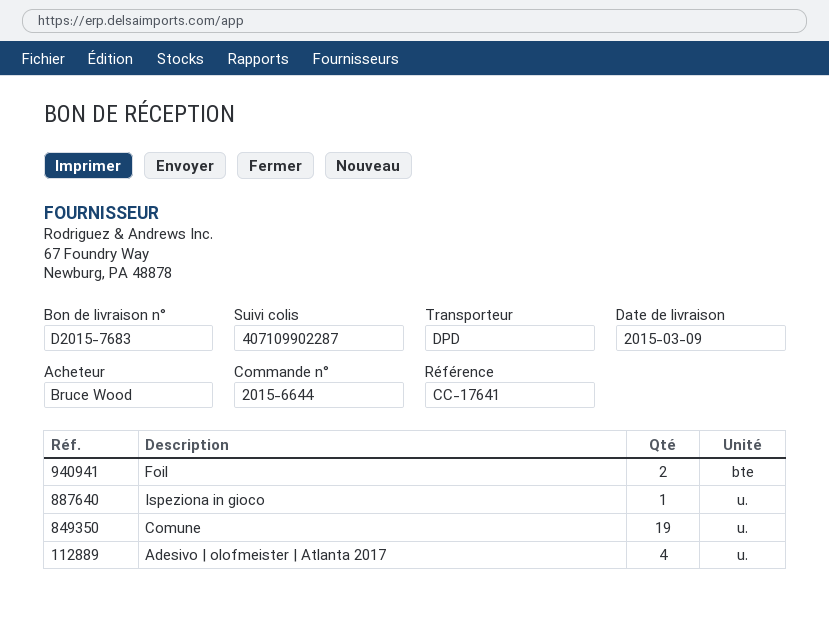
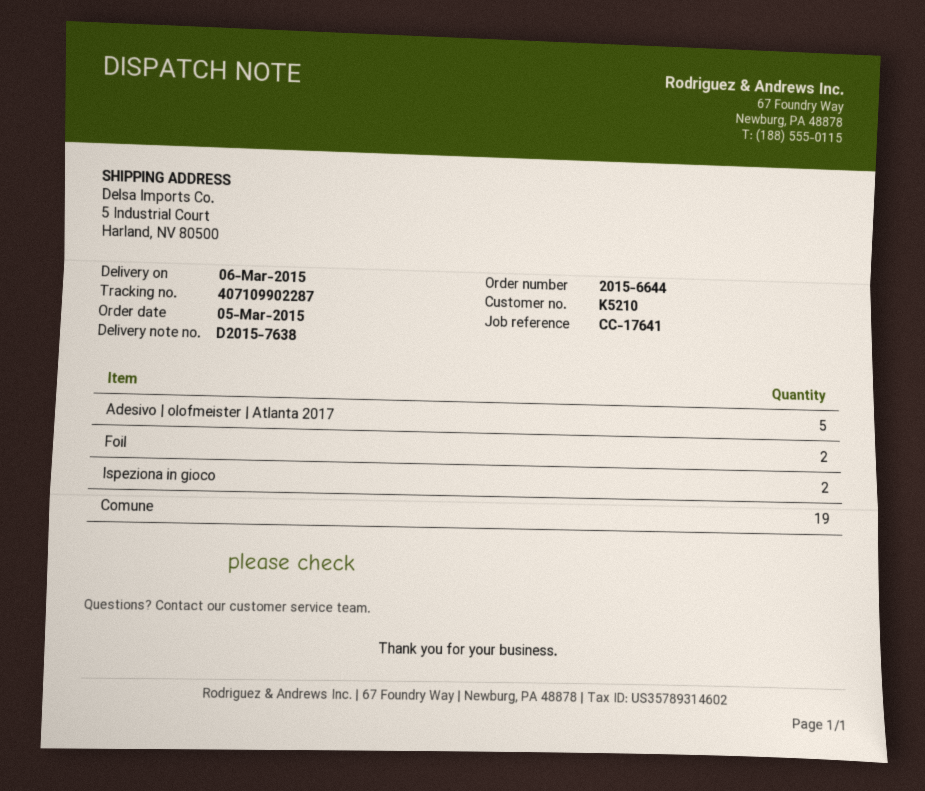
delivery note number: D2015-7683 -> D2015-7638
delivery date: 2015-03-09 -> 2015-03-06
Ispeziona in gioco: 1 -> 2
Adesivo | olofmeister | Atlanta 2017: 4 -> 5

